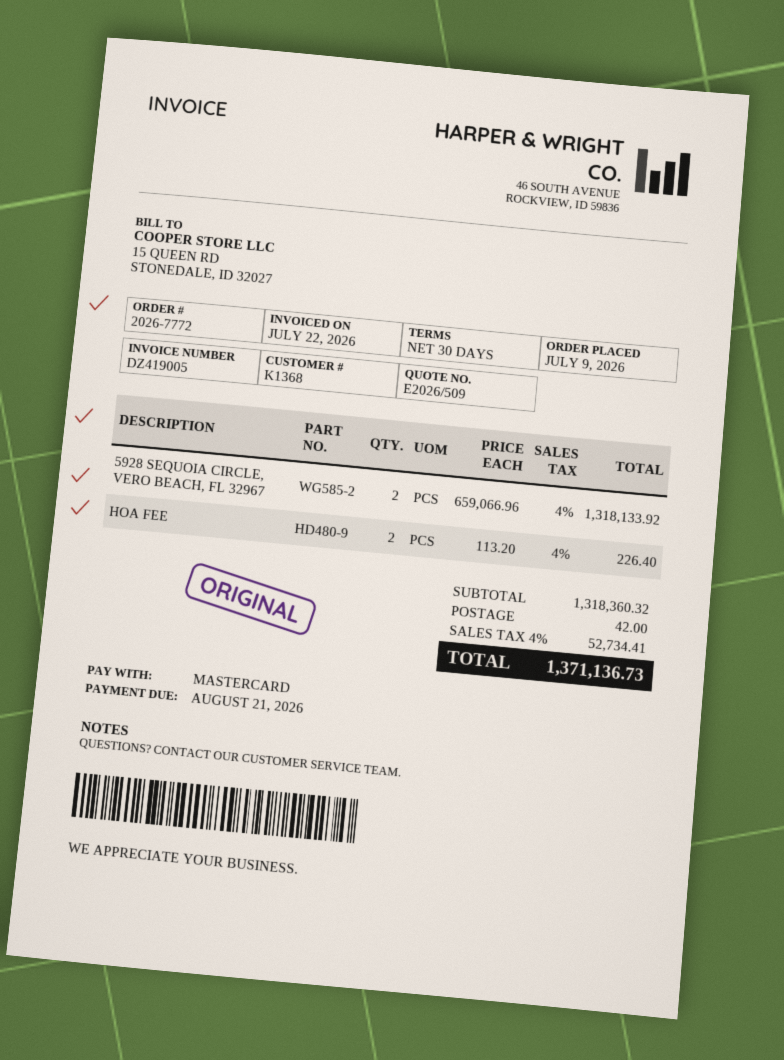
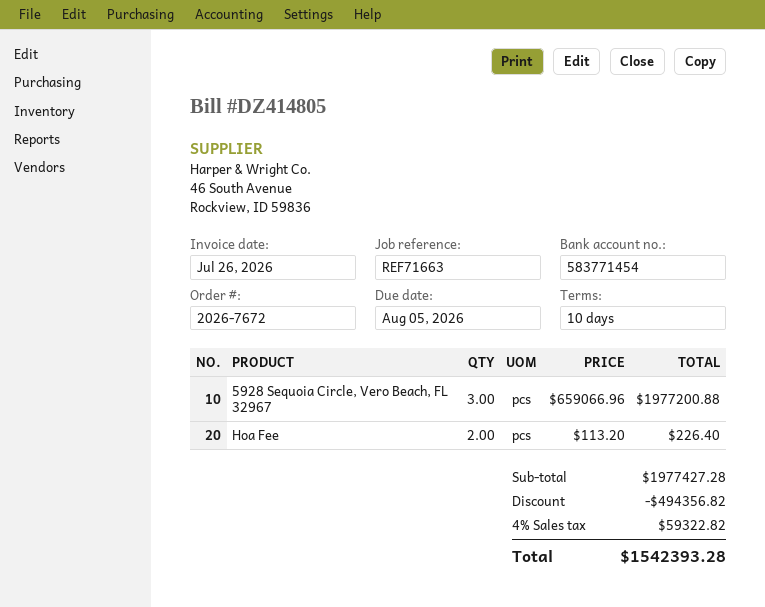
order number: 2026-7772 -> 2026-7672
invoice number: DZ419005 -> DZ414805
invoice date: 2026-07-22 -> 2026-07-26
payment terms: 30 days -> 10 days
due date: 2026-08-21 -> 2026-08-05
5928 SEQUOIA CIRCLE, VERO BEACH, FL 32967: 2 x 659066.96 = 1318133.92 -> 3 x 659066.96 = 1977200.88
subtotal: 1318360.32 -> 1977427.28
discount: none -> 494356.82
shipping: 42.00 -> none
tax: 4% = 52734.41 -> 4% = 59322.82
total: 1371136.73 -> 1542393.28

